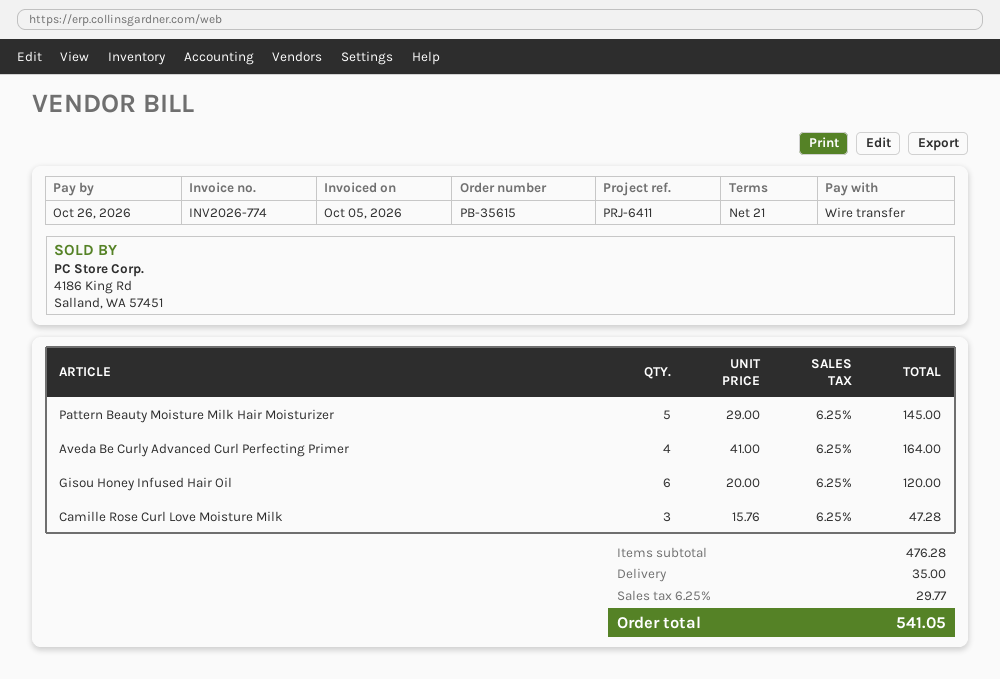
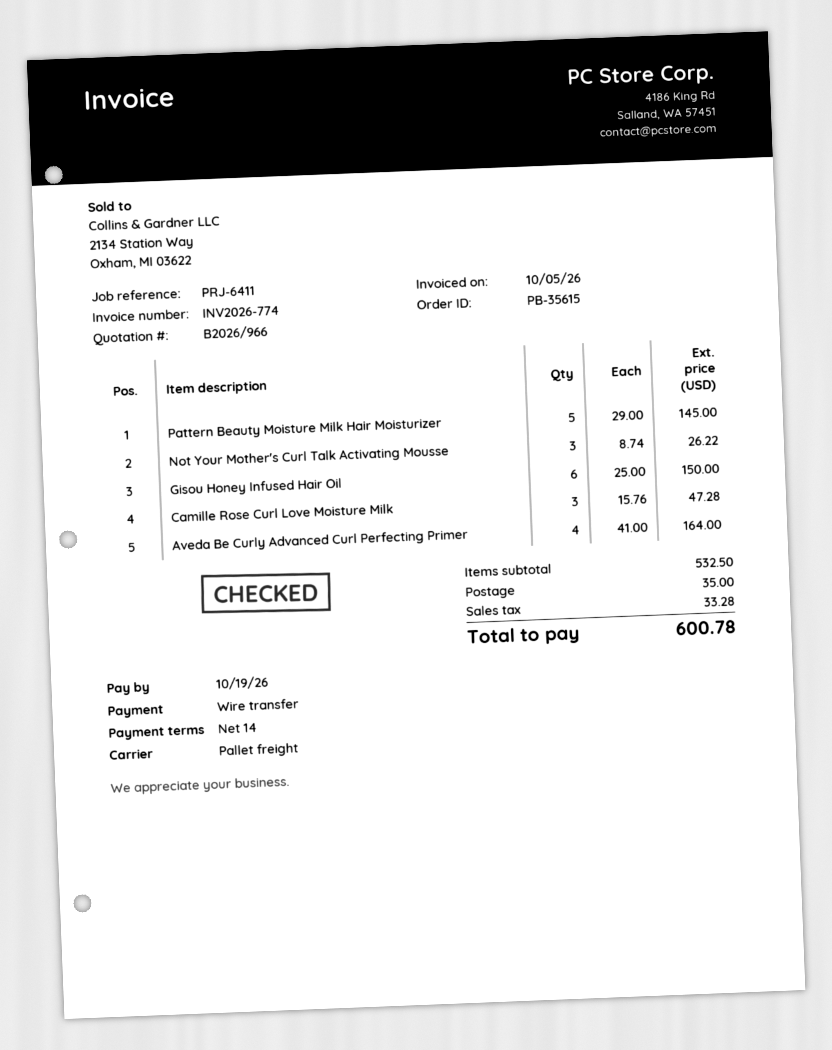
payment terms: 21 days -> 14 days
due date: 2026-10-26 -> 2026-10-19
Gisou Honey Infused Hair Oil: 6 x 20.00 = 120.00 -> 6 x 25.00 = 150.00
Not Your Mother's Curl Talk Activating Mousse: none -> 3 x 8.74 = 26.22
subtotal: 476.28 -> 532.50
tax: 29.77 -> 33.28
total: 541.05 -> 600.78

